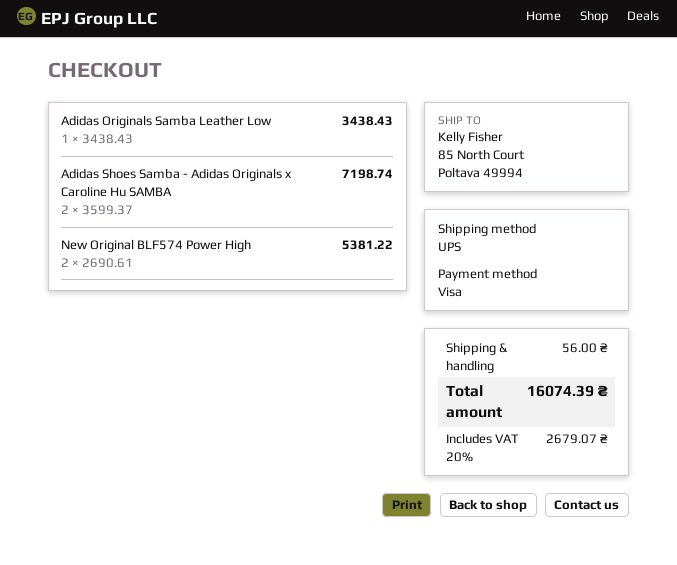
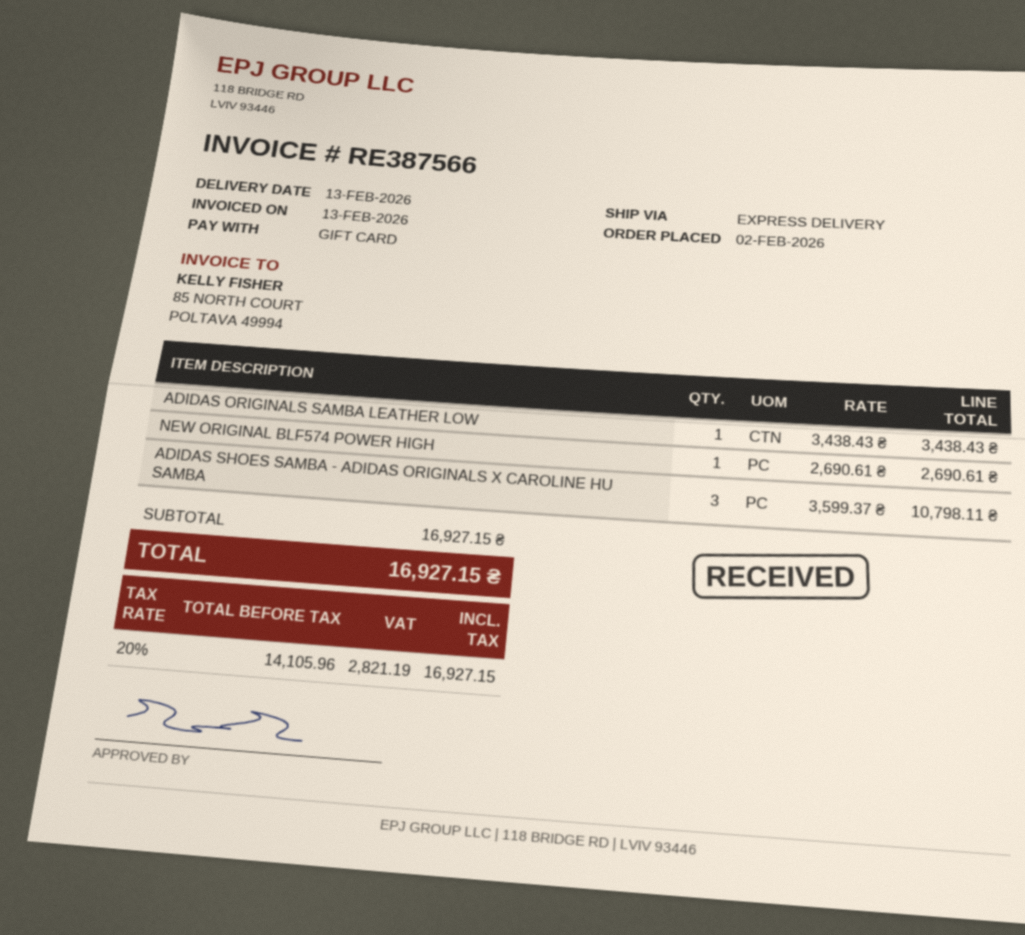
payment method: Visa -> gift card
shipping method: UPS -> express
Adidas Shoes Samba - Adidas Originals x Caroline Hu SAMBA: 2 x 3599.37 = 7198.74 -> 3 x 3599.37 = 10798.11
New Original BLF574 Power High: 2 x 2690.61 = 5381.22 -> 1 x 2690.61 = 2690.61
shipping: 56.00 -> none
tax: 20% = 2679.07 -> 20% = 2821.19
total: 16074.39 -> 16927.15

